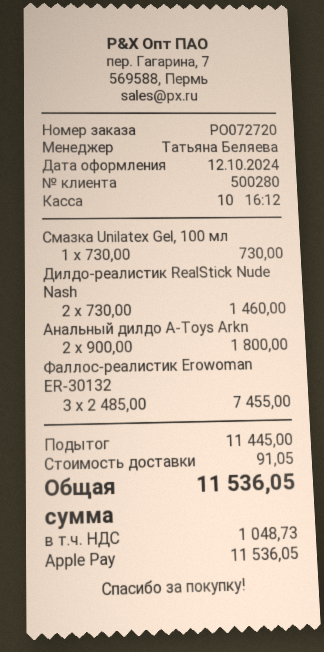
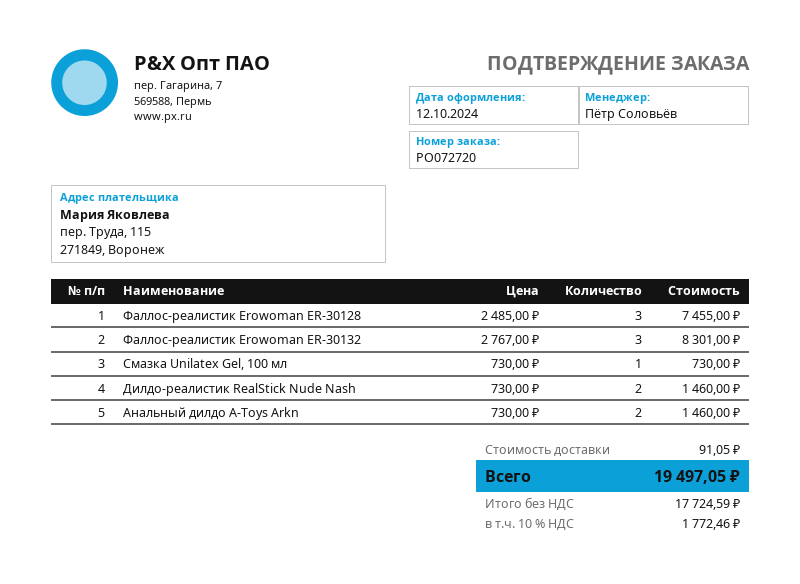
sales rep: Татьяна Беляева -> Пётр Соловьёв
Анальный дилдо A-Toys Arkn: 2 x 900.00 = 1800.00 -> 2 x 730.00 = 1460.00
Фаллос-реалистик Erowoman ER-30132: 3 x 2485.00 = 7455.00 -> 3 x 2767.00 = 8301.00
Фаллос-реалистик Erowoman ER-30128: none -> 3 x 2485.00 = 7455.00
tax: 1048.73 -> 1772.46
total: 11536.05 -> 19497.05

